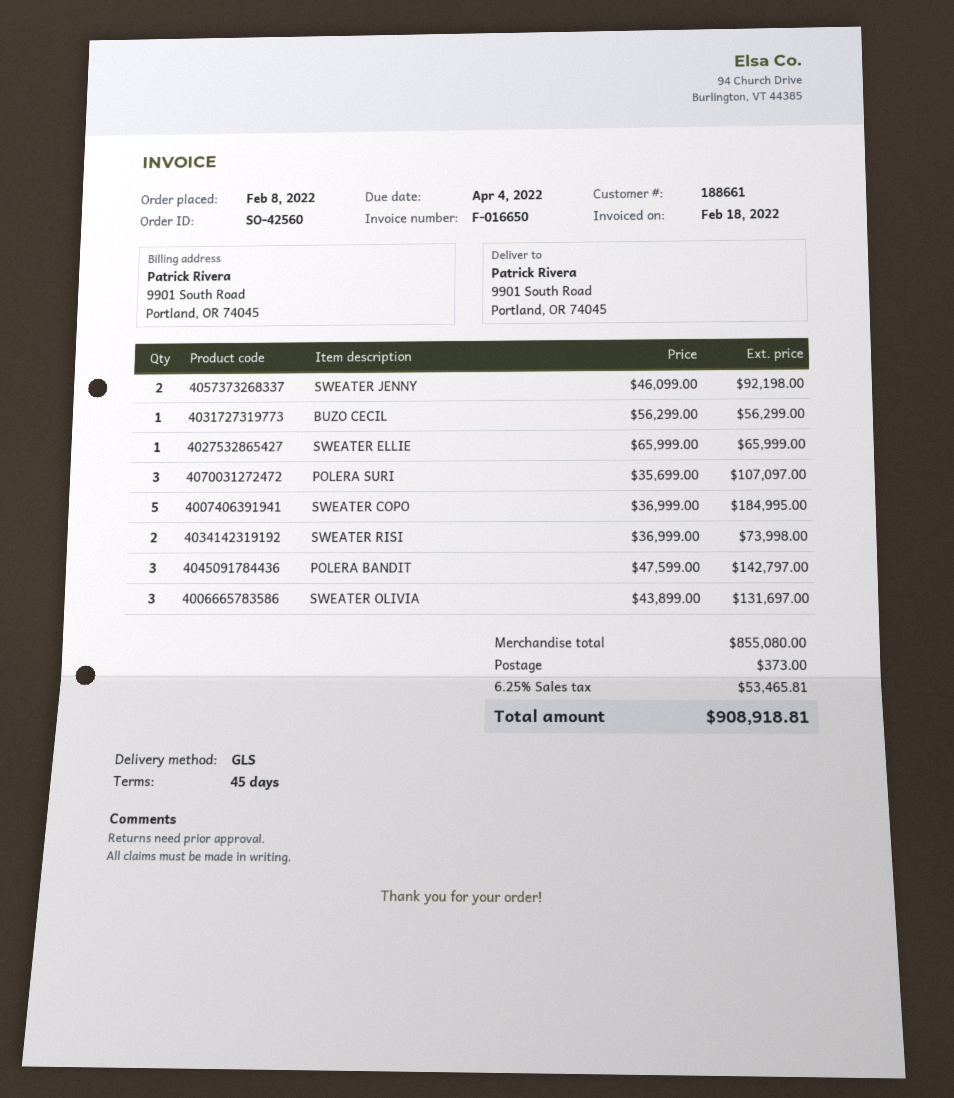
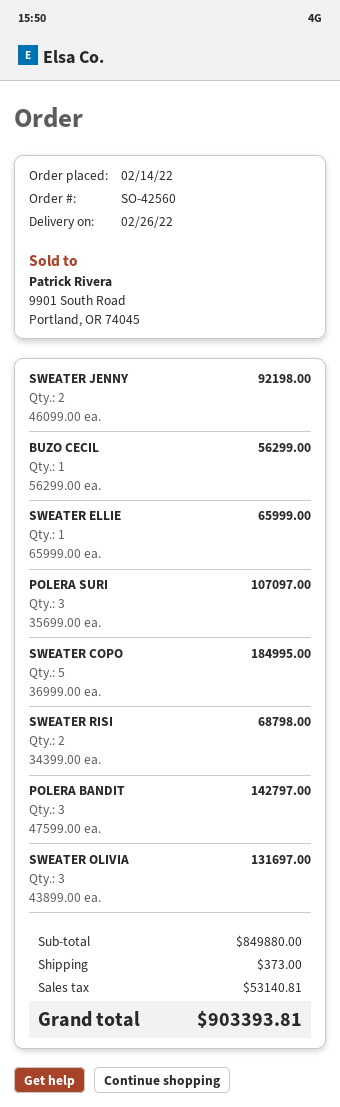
order date: 2022-02-08 -> 2022-02-14
SWEATER RISI: 2 x 36999.00 = 73998.00 -> 2 x 34399.00 = 68798.00
subtotal: 855080.00 -> 849880.00
tax: 53465.81 -> 53140.81
total: 908918.81 -> 903393.81

